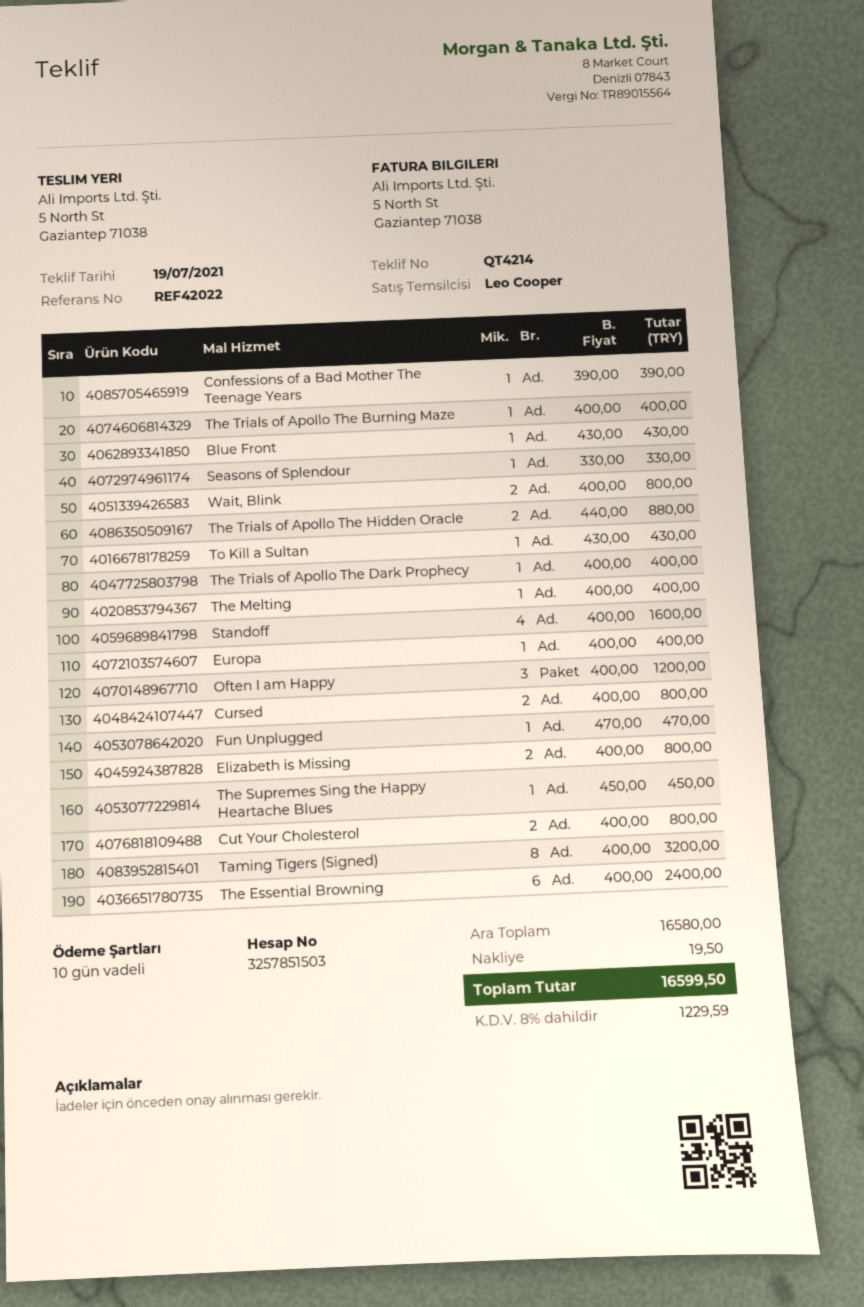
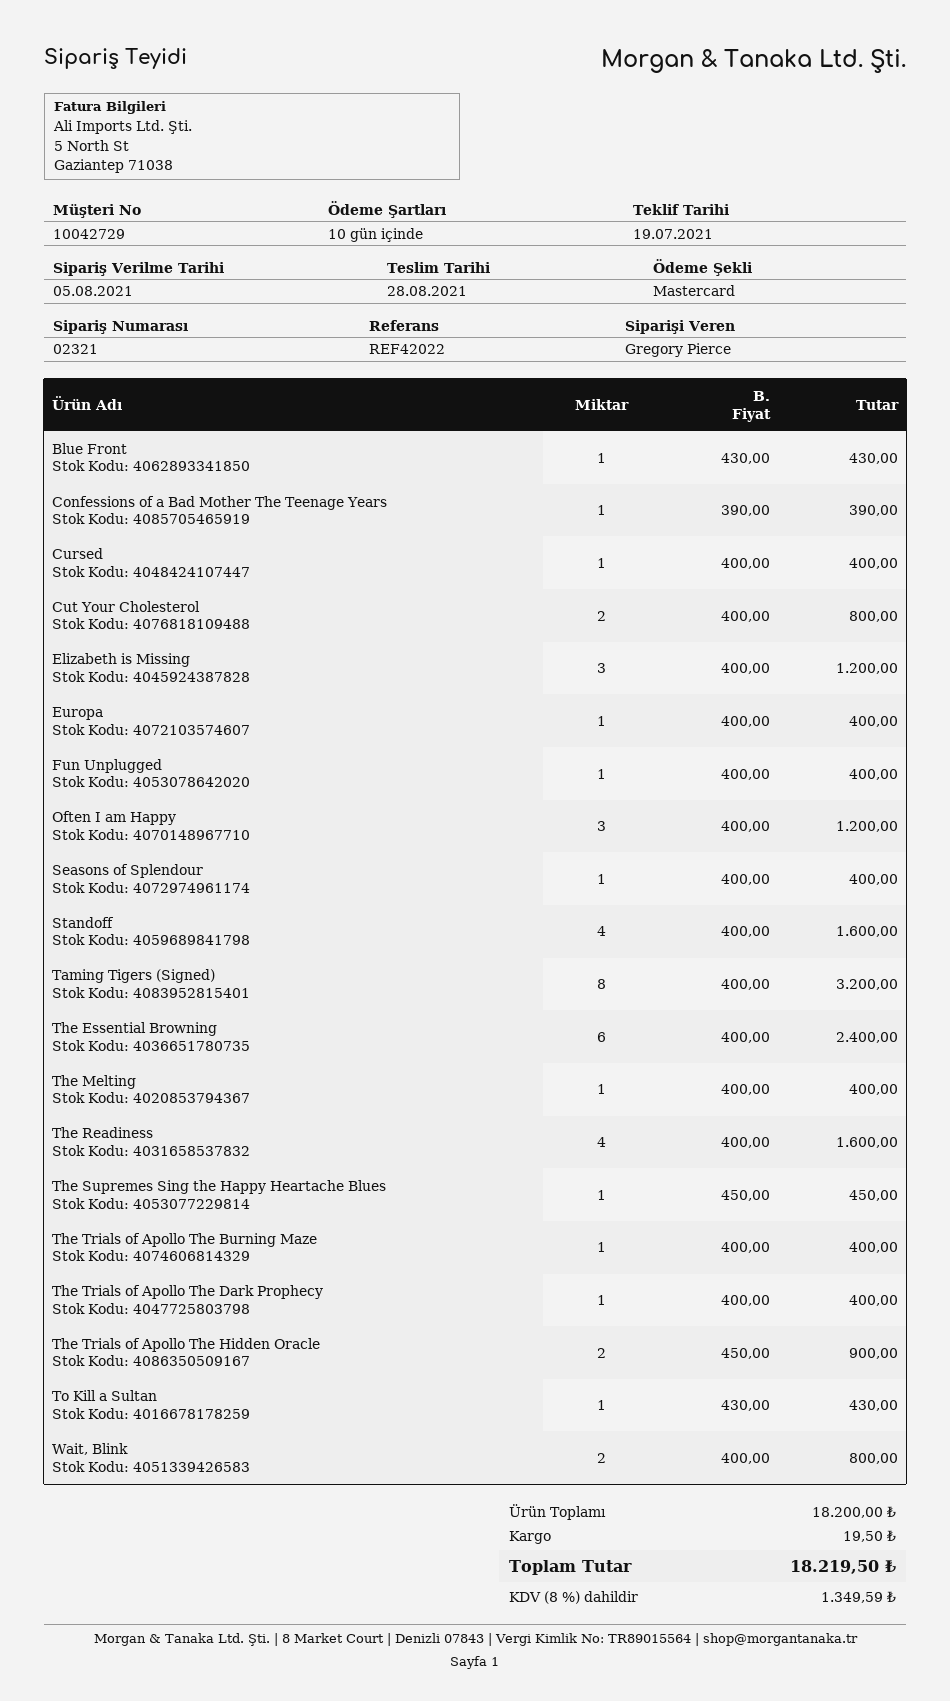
Seasons of Splendour: 1 x 330.00 = 330.00 -> 1 x 400.00 = 400.00
The Trials of Apollo The Hidden Oracle: 2 x 440.00 = 880.00 -> 2 x 450.00 = 900.00
Cursed: 2 x 400.00 = 800.00 -> 1 x 400.00 = 400.00
Fun Unplugged: 1 x 470.00 = 470.00 -> 1 x 400.00 = 400.00
Elizabeth is Missing: 2 x 400.00 = 800.00 -> 3 x 400.00 = 1200.00
The Readiness: none -> 4 x 400.00 = 1600.00
subtotal: 16580.00 -> 18200.00
tax: 8% = 1229.59 -> 8% = 1349.59
total: 16599.50 -> 18219.50

